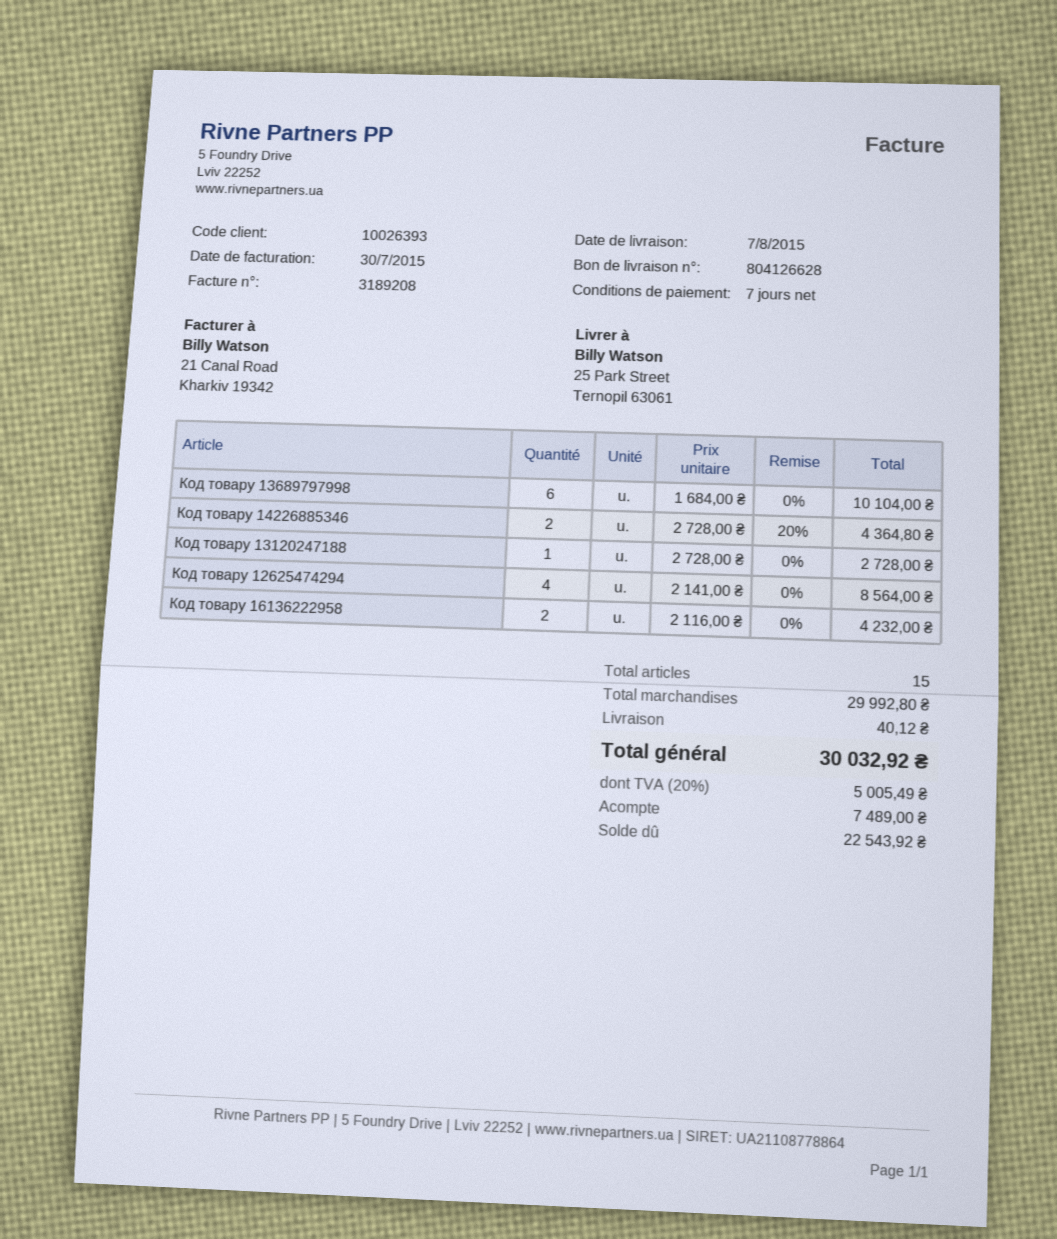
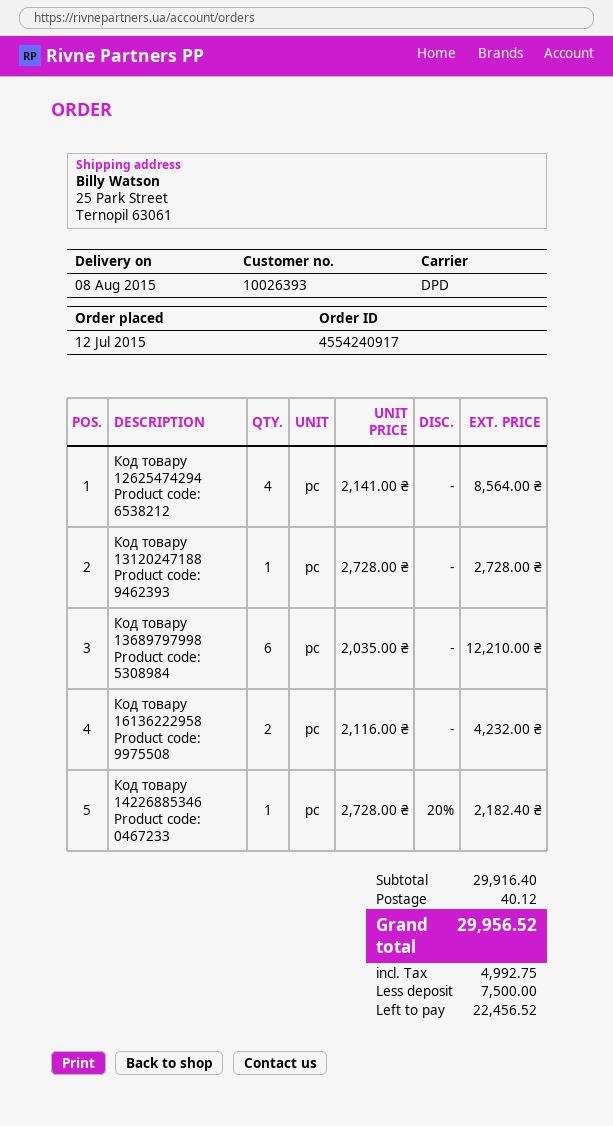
delivery date: 2015-08-07 -> 2015-08-08
Код товару 13689797998: 6 x 1684.00 = 10104.00 -> 6 x 2035.00 = 12210.00
Код товару 14226885346: 2 x 2728.00 - 20% = 4364.80 -> 1 x 2728.00 - 20% = 2182.40
subtotal: 29992.80 -> 29916.40
tax: 5005.49 -> 4992.75
total: 30032.92 -> 29956.52
deposit: 7489.00 -> 7500.00
balance: 22543.92 -> 22456.52

